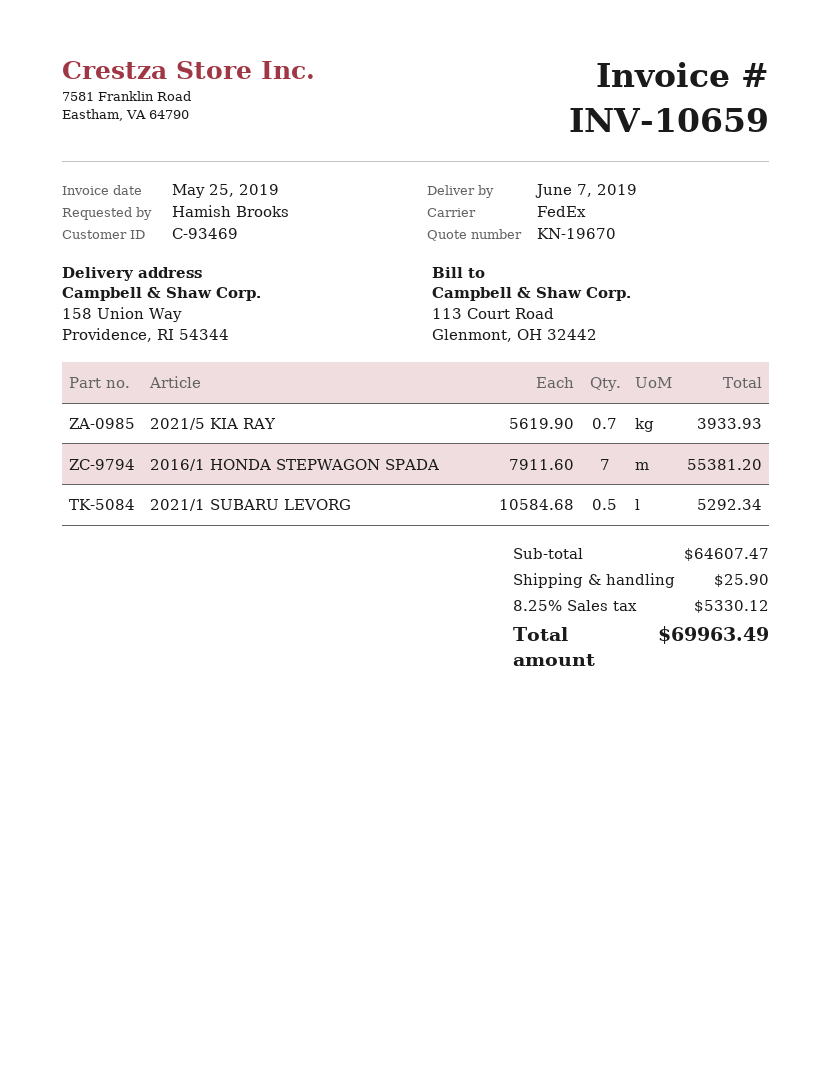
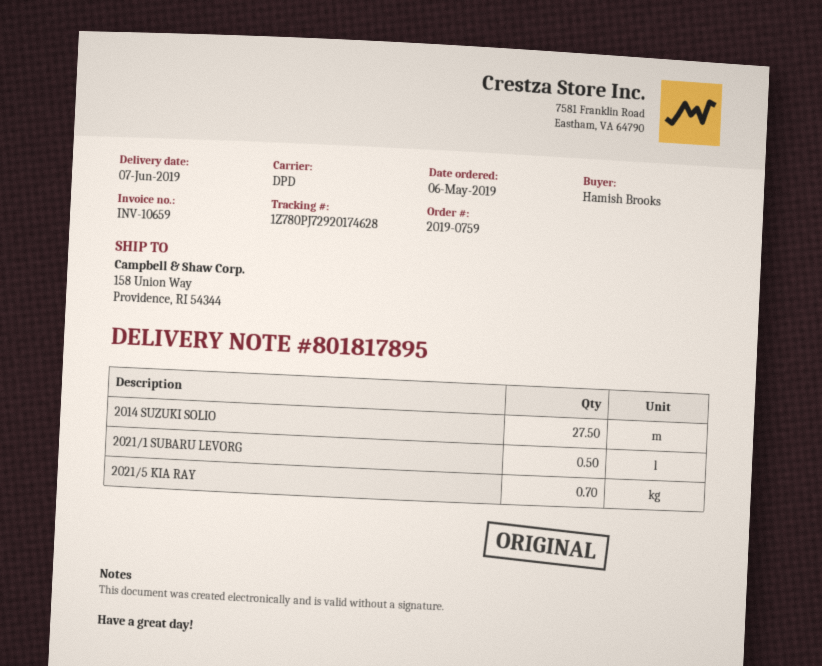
shipping method: FedEx -> DPD
2016/1 HONDA STEPWAGON SPADA: 7 -> none
2014 SUZUKI SOLIO: none -> 27.5

